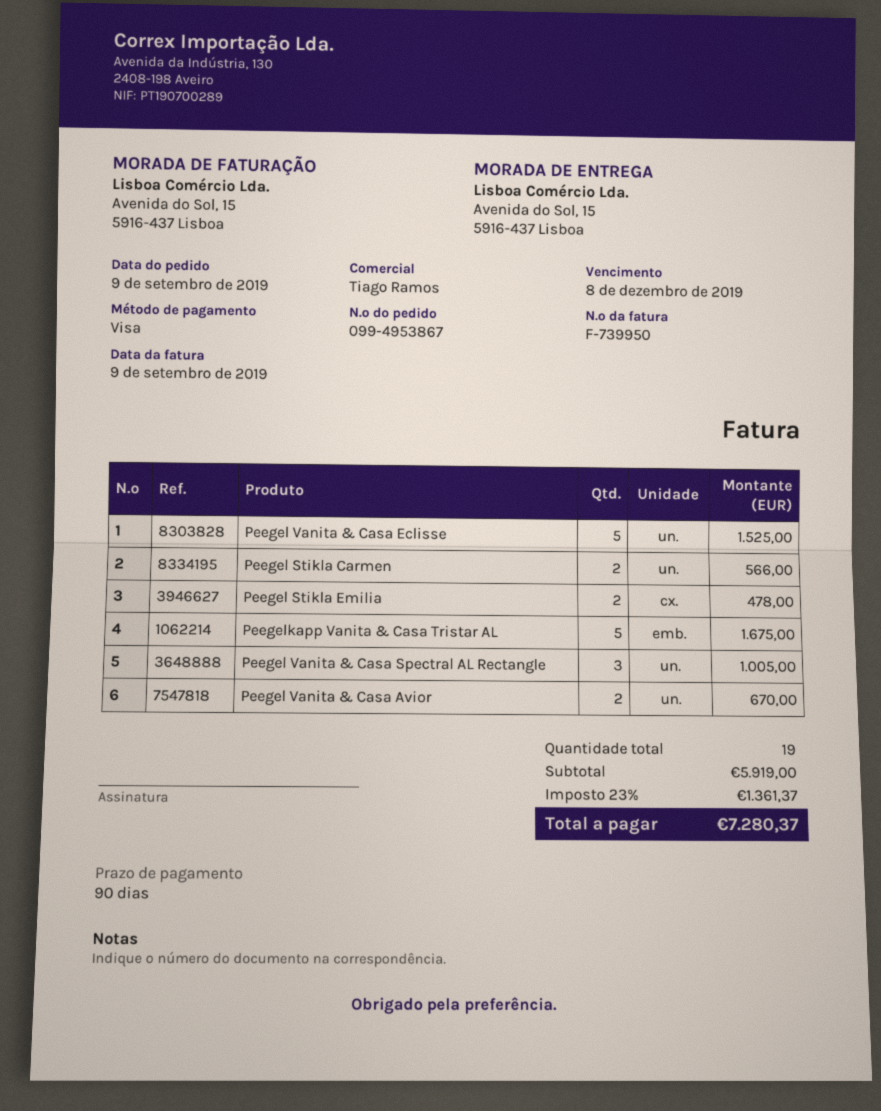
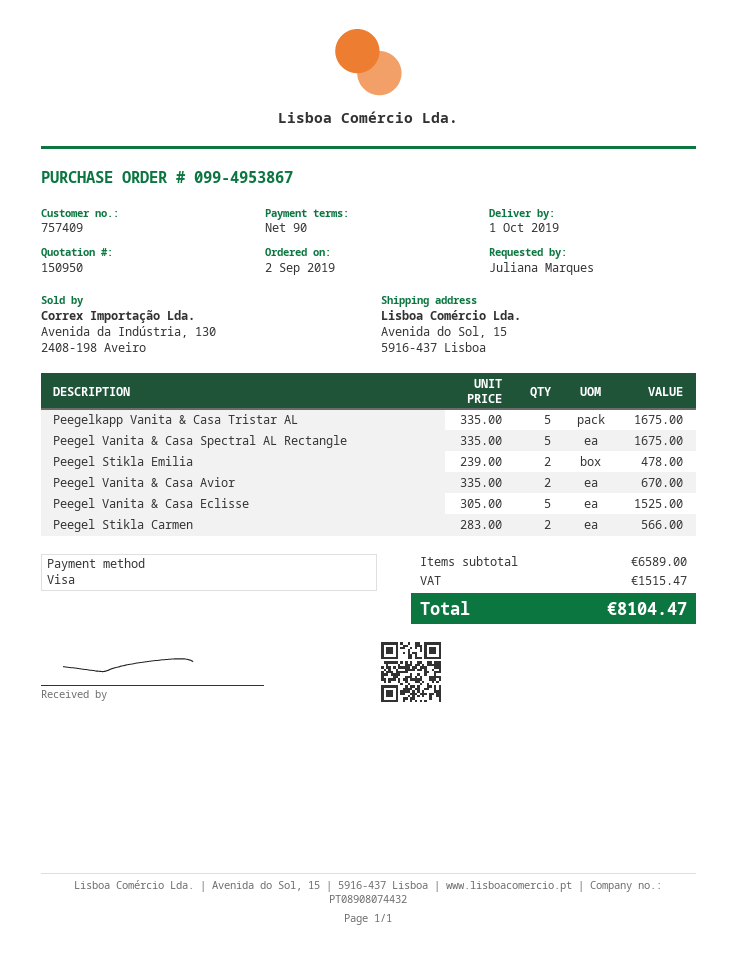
order date: 2019-09-09 -> 2019-09-02
Peegel Vanita & Casa Spectral AL Rectangle: 3 for 1005.00 -> 5 for 1675.00
subtotal: 5919.00 -> 6589.00
tax: 1361.37 -> 1515.47
total: 7280.37 -> 8104.47

